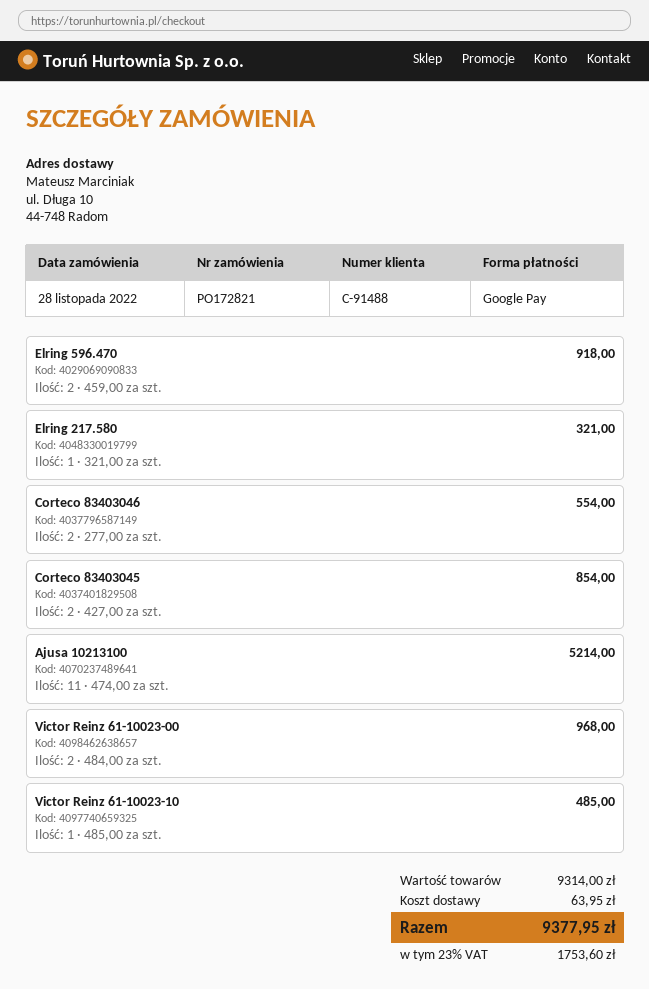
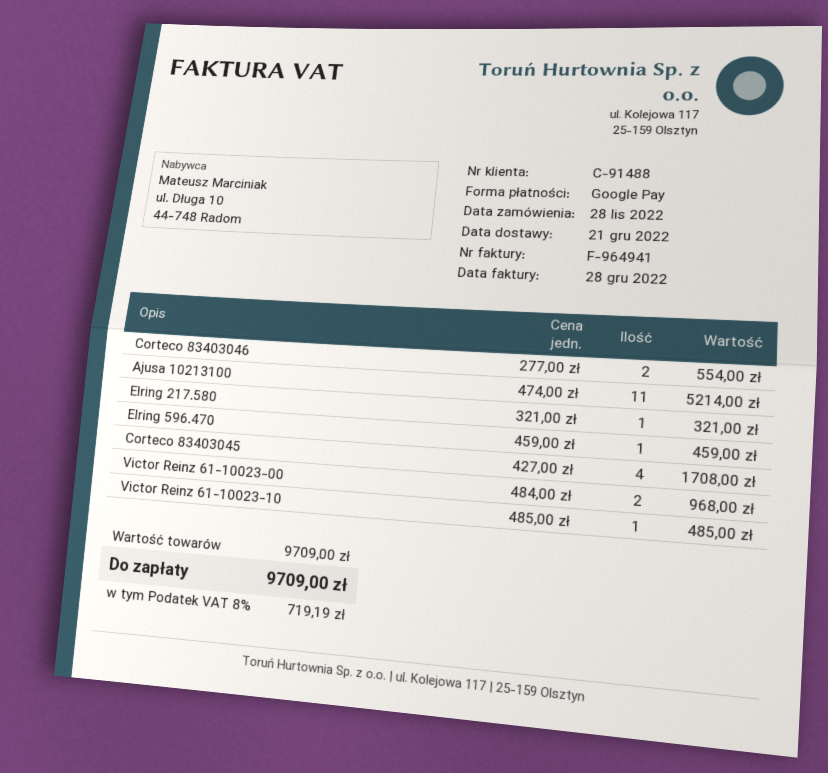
Elring 596.470: 2 x 459.00 = 918.00 -> 1 x 459.00 = 459.00
Corteco 83403045: 2 x 427.00 = 854.00 -> 4 x 427.00 = 1708.00
subtotal: 9314.00 -> 9709.00
shipping: 63.95 -> none
tax: 23% = 1753.60 -> 8% = 719.19
total: 9377.95 -> 9709.00

